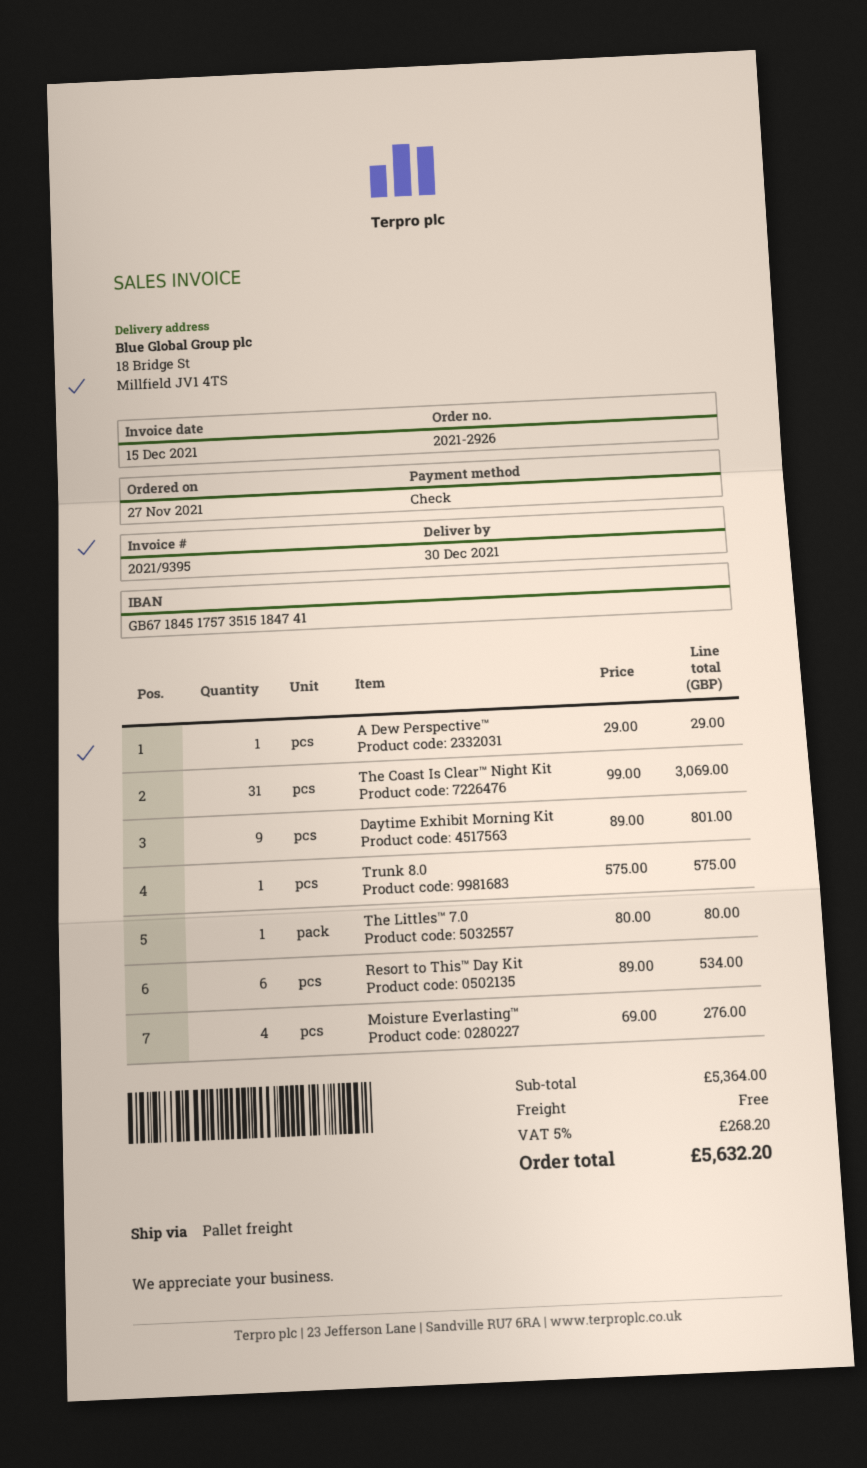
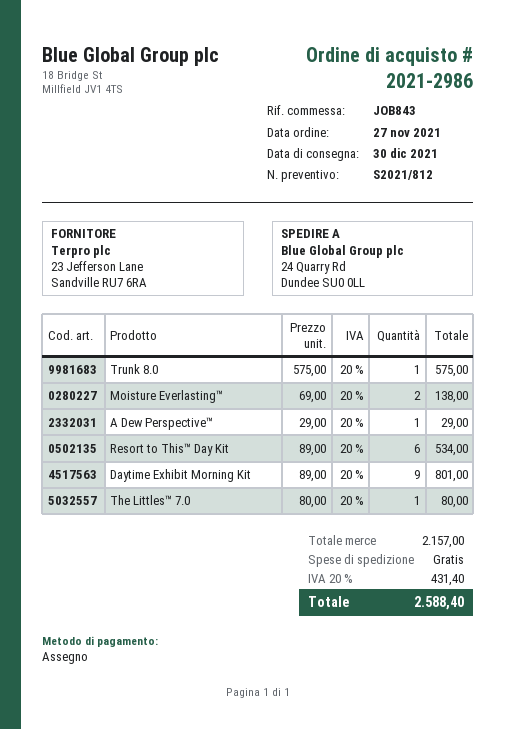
order number: 2021-2926 -> 2021-2986
ship to: 18 Bridge St, Millfield JV1 4TS -> 24 Quarry Rd, Dundee SU0 0LL
The Coast Is Clear™ Night Kit: 31 x 99.00 = 3069.00 -> none
Moisture Everlasting™: 4 x 69.00 = 276.00 -> 2 x 69.00 = 138.00
subtotal: 5364.00 -> 2157.00
tax: 5% = 268.20 -> 20% = 431.40
total: 5632.20 -> 2588.40

